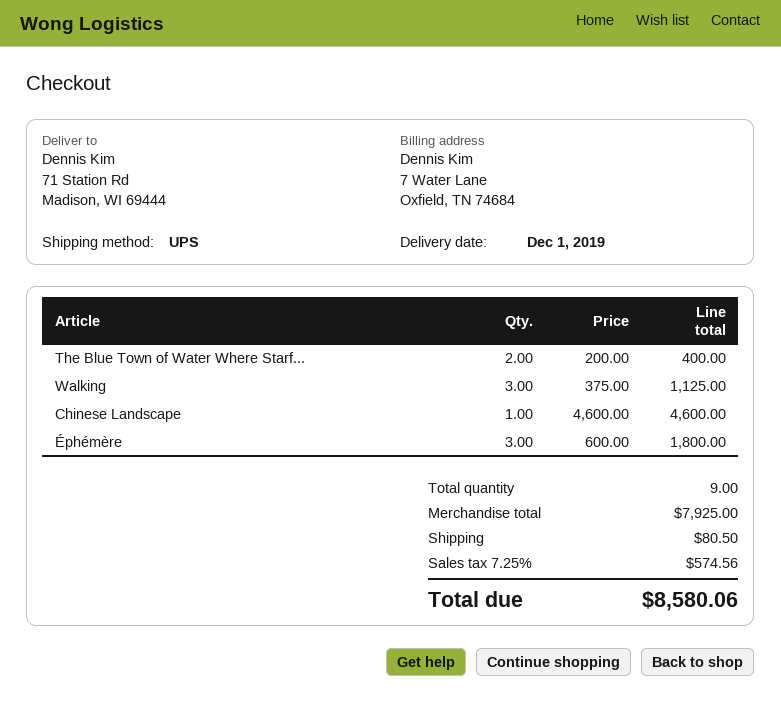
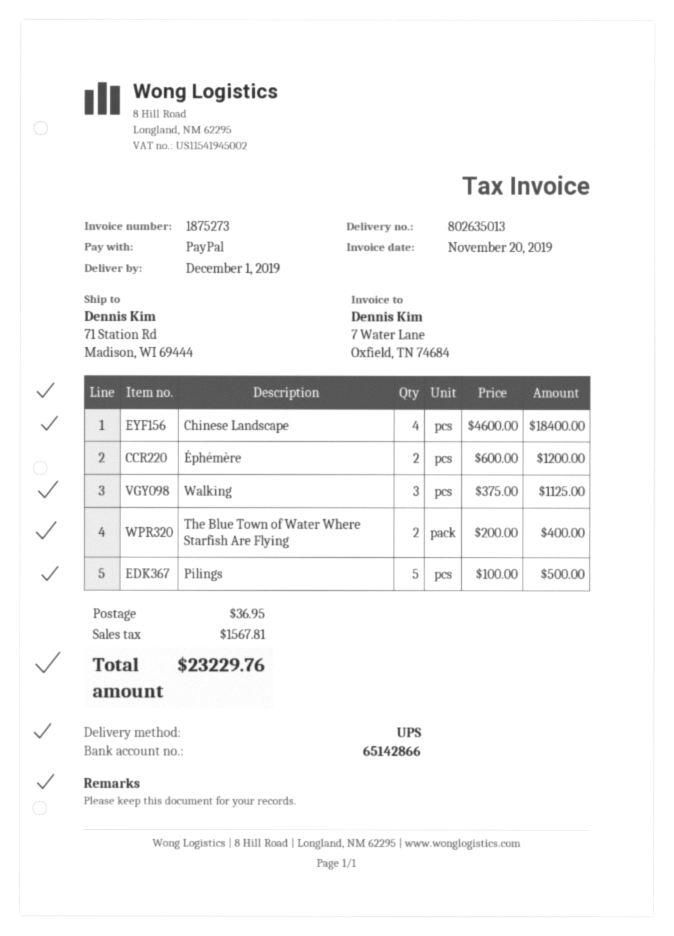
Chinese Landscape: 1 x 4600.00 = 4600.00 -> 4 x 4600.00 = 18400.00
Éphémère: 3 x 600.00 = 1800.00 -> 2 x 600.00 = 1200.00
Pilings: none -> 5 x 100.00 = 500.00
shipping: 80.50 -> 36.95
tax: 574.56 -> 1567.81
total: 8580.06 -> 23229.76

